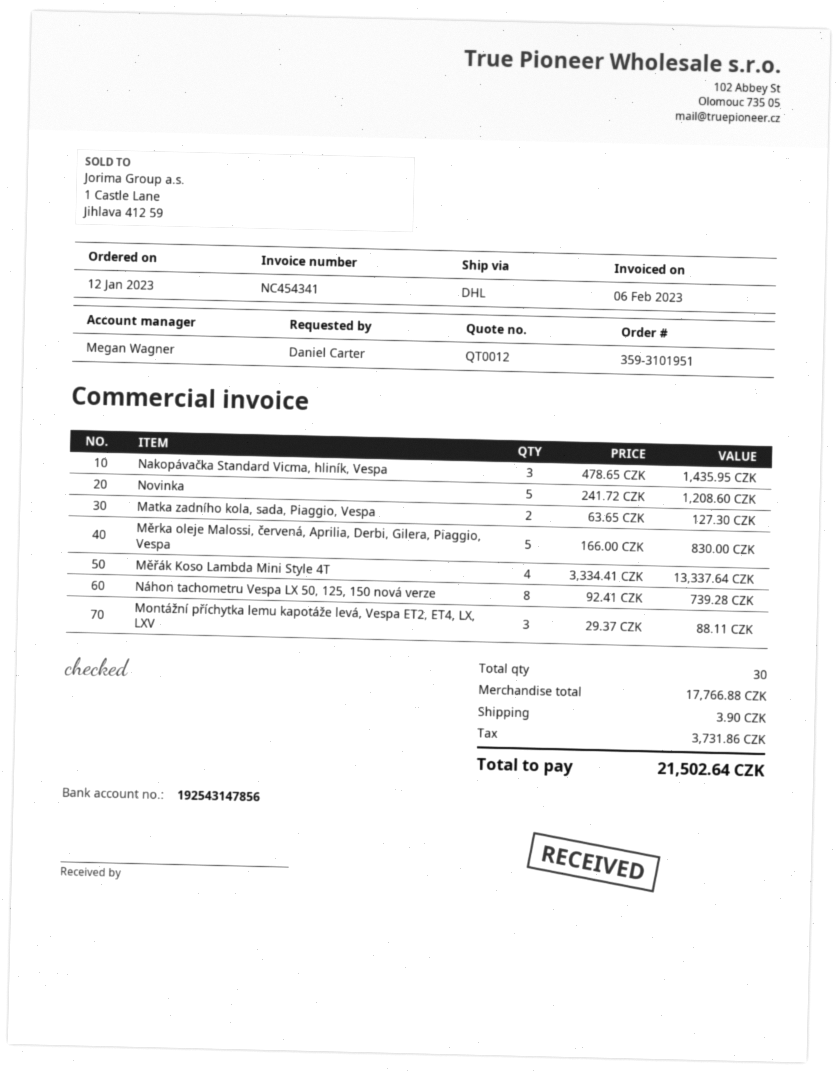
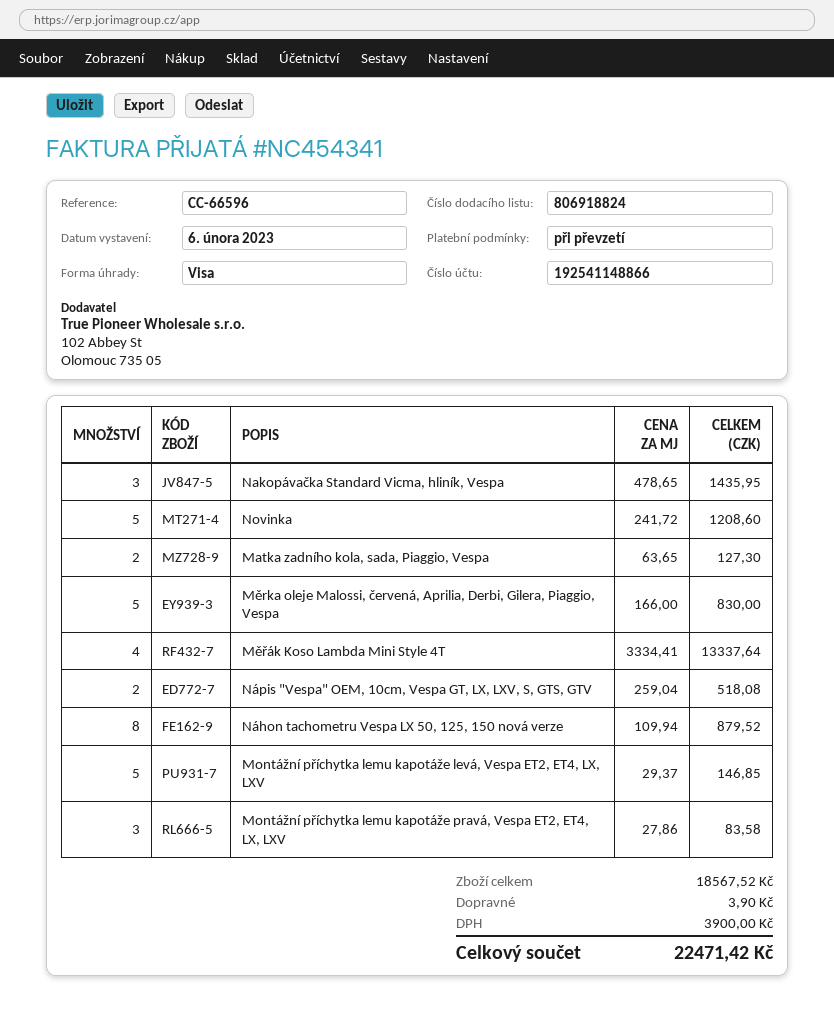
bank account: 192543147856 -> 192541148866
Náhon tachometru Vespa LX 50, 125, 150 nová verze: 8 x 92.41 = 739.28 -> 8 x 109.94 = 879.52
Montážní příchytka lemu kapotáže levá, Vespa ET2, ET4, LX, LXV: 3 x 29.37 = 88.11 -> 5 x 29.37 = 146.85
Nápis "Vespa" OEM, 10cm, Vespa GT, LX, LXV, S, GTS, GTV: none -> 2 x 259.04 = 518.08
Montážní příchytka lemu kapotáže pravá, Vespa ET2, ET4, LX, LXV: none -> 3 x 27.86 = 83.58
subtotal: 17766.88 -> 18567.52
tax: 3731.86 -> 3900.00
total: 21502.64 -> 22471.42

